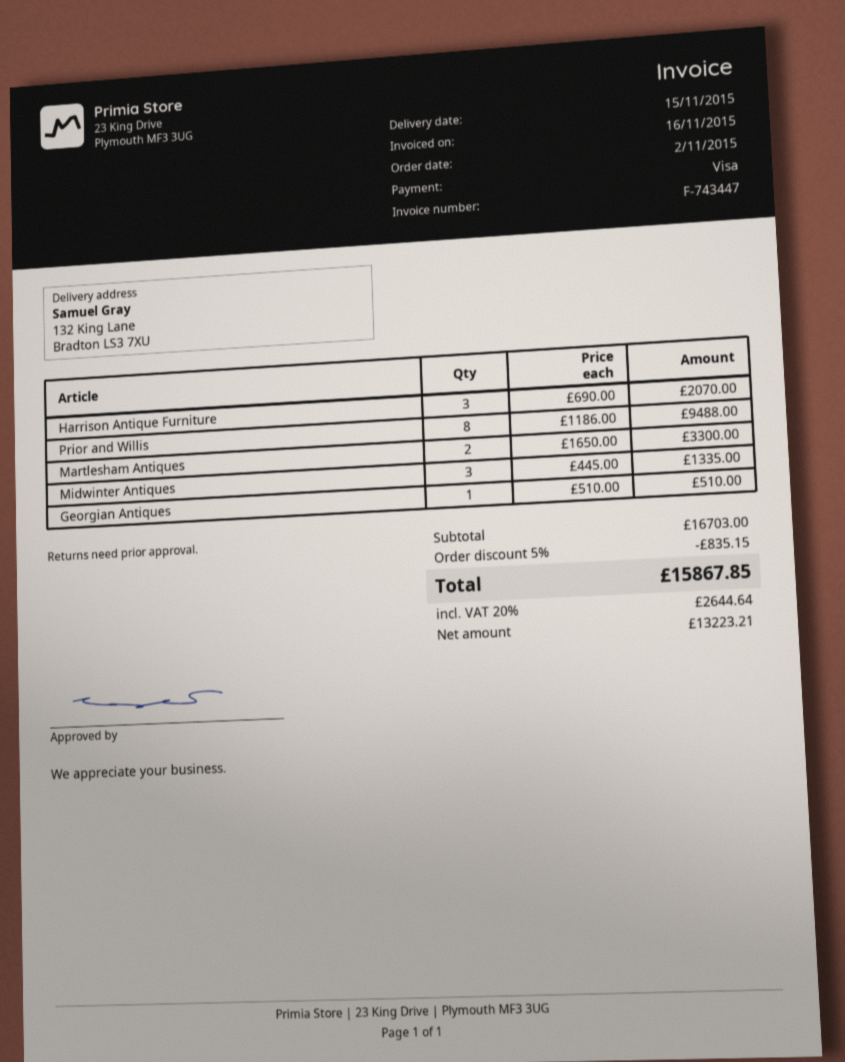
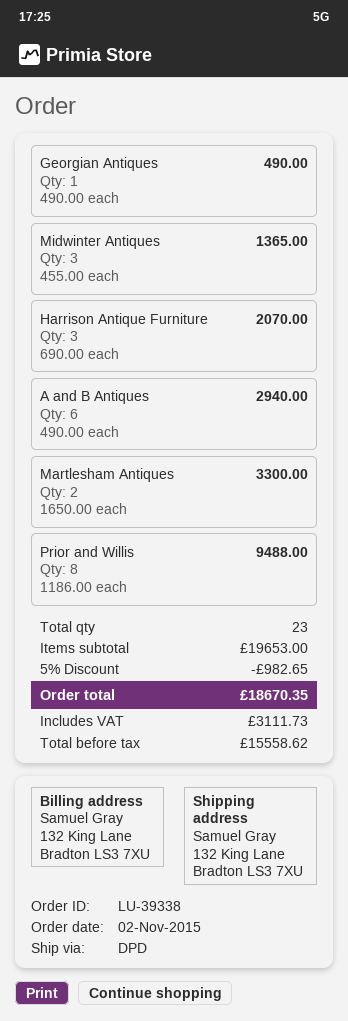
Midwinter Antiques: 3 x 445.00 = 1335.00 -> 3 x 455.00 = 1365.00
Georgian Antiques: 1 x 510.00 = 510.00 -> 1 x 490.00 = 490.00
A and B Antiques: none -> 6 x 490.00 = 2940.00
subtotal: 16703.00 -> 19653.00
discount: 5% = 835.15 -> 5% = 982.65
net: 13223.21 -> 15558.62
tax: 2644.64 -> 3111.73
total: 15867.85 -> 18670.35

